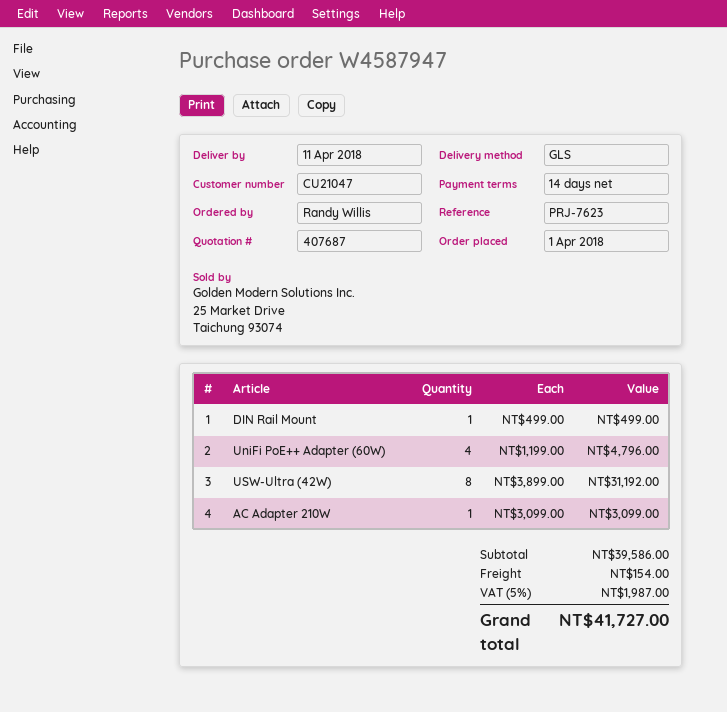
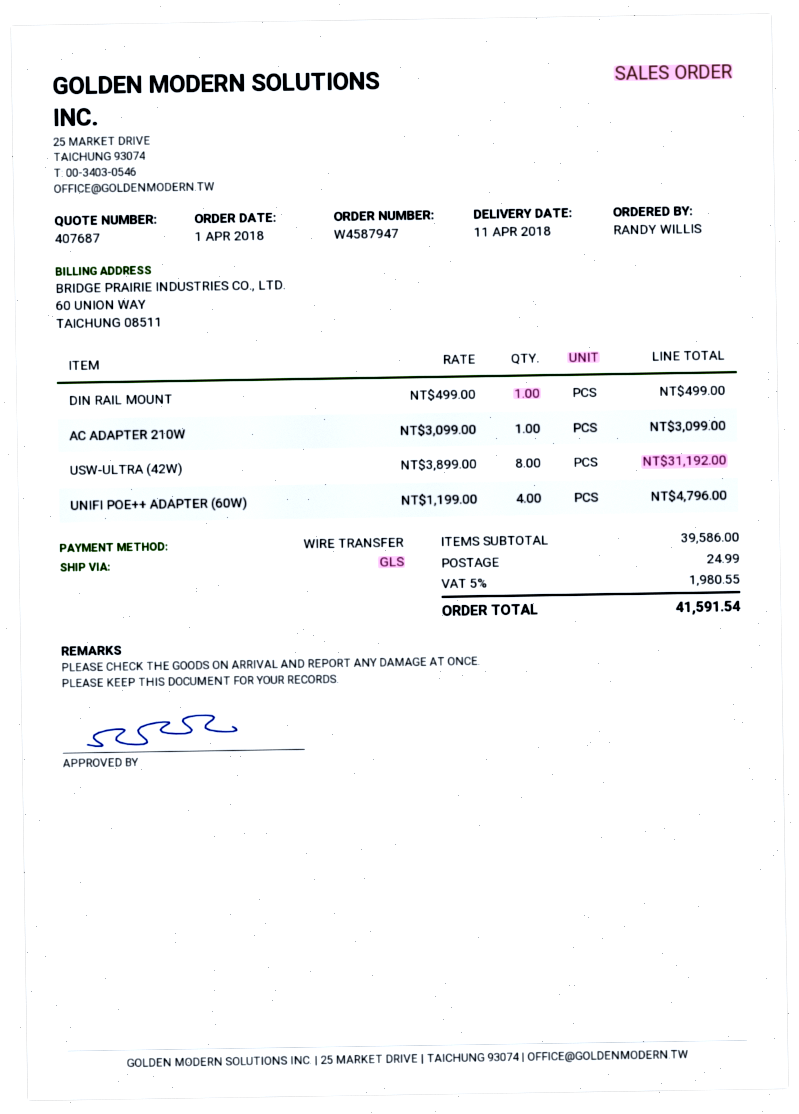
shipping: 154.00 -> 24.99
tax: 5% = 1987.00 -> 5% = 1980.55
total: 41727.00 -> 41591.54

